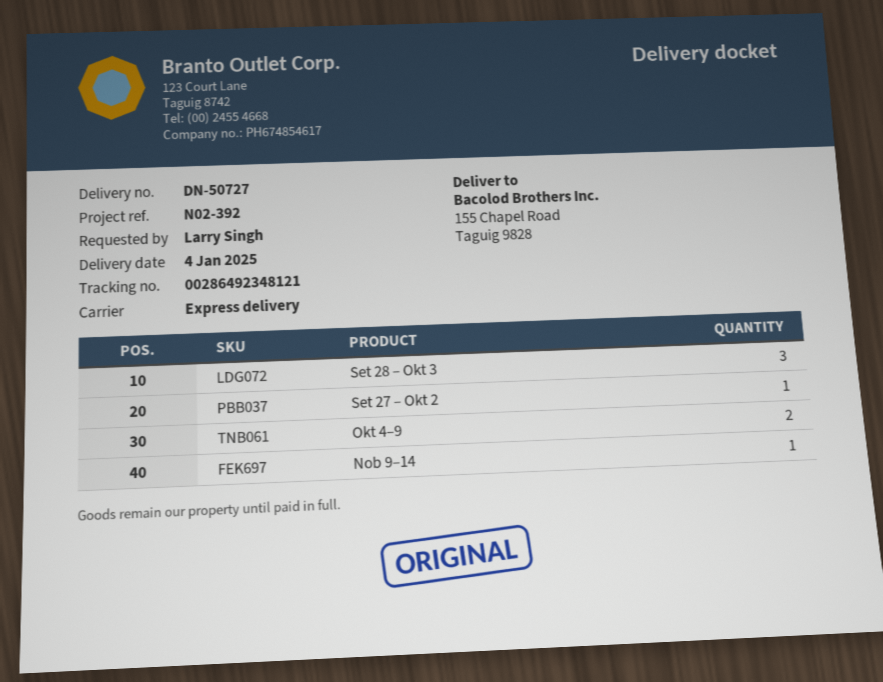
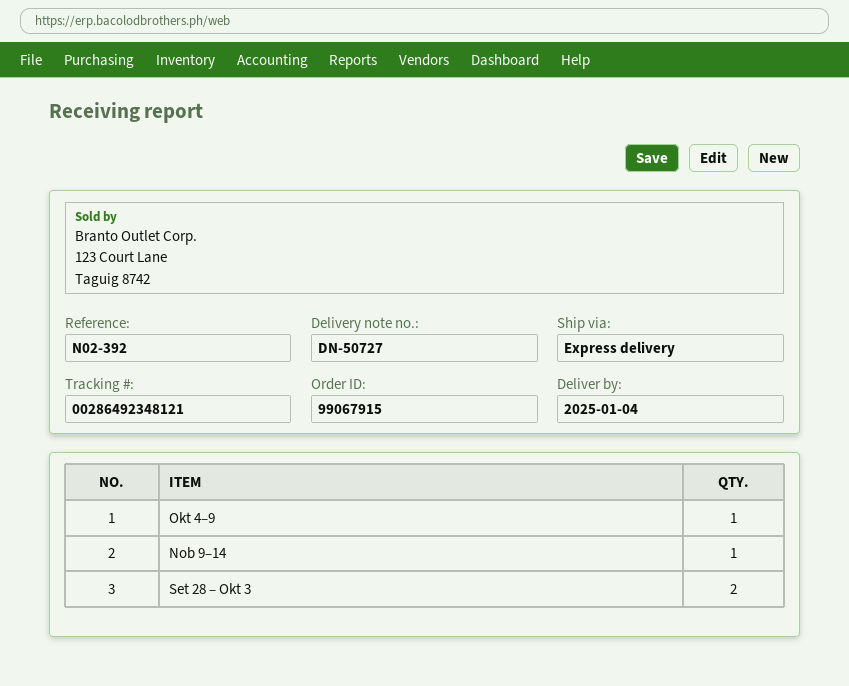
Set 28 – Okt 3: 3 -> 2
Set 27 – Okt 2: 1 -> none
Okt 4–9: 2 -> 1

